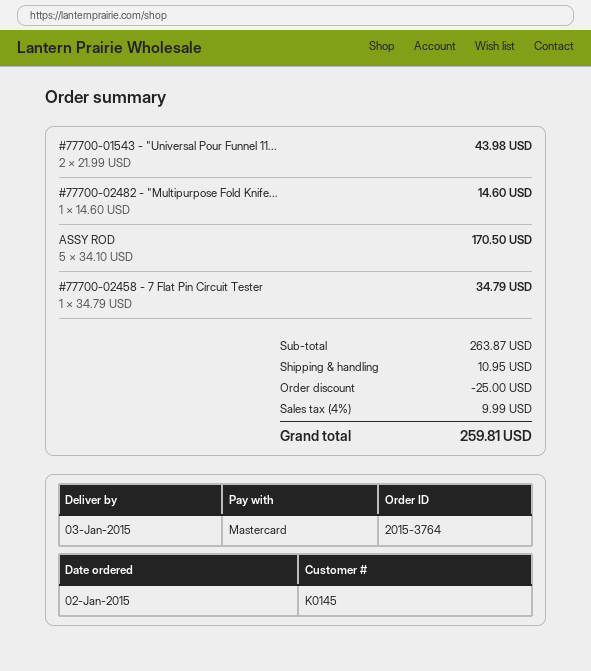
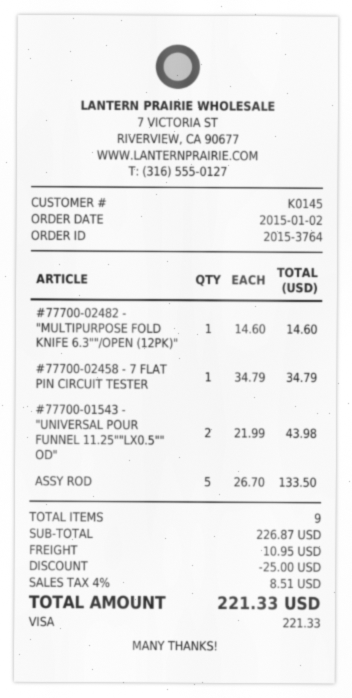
payment method: Mastercard -> Visa
ASSY ROD: 5 x 34.10 = 170.50 -> 5 x 26.70 = 133.50
subtotal: 263.87 -> 226.87
tax: 4% = 9.99 -> 4% = 8.51
total: 259.81 -> 221.33

